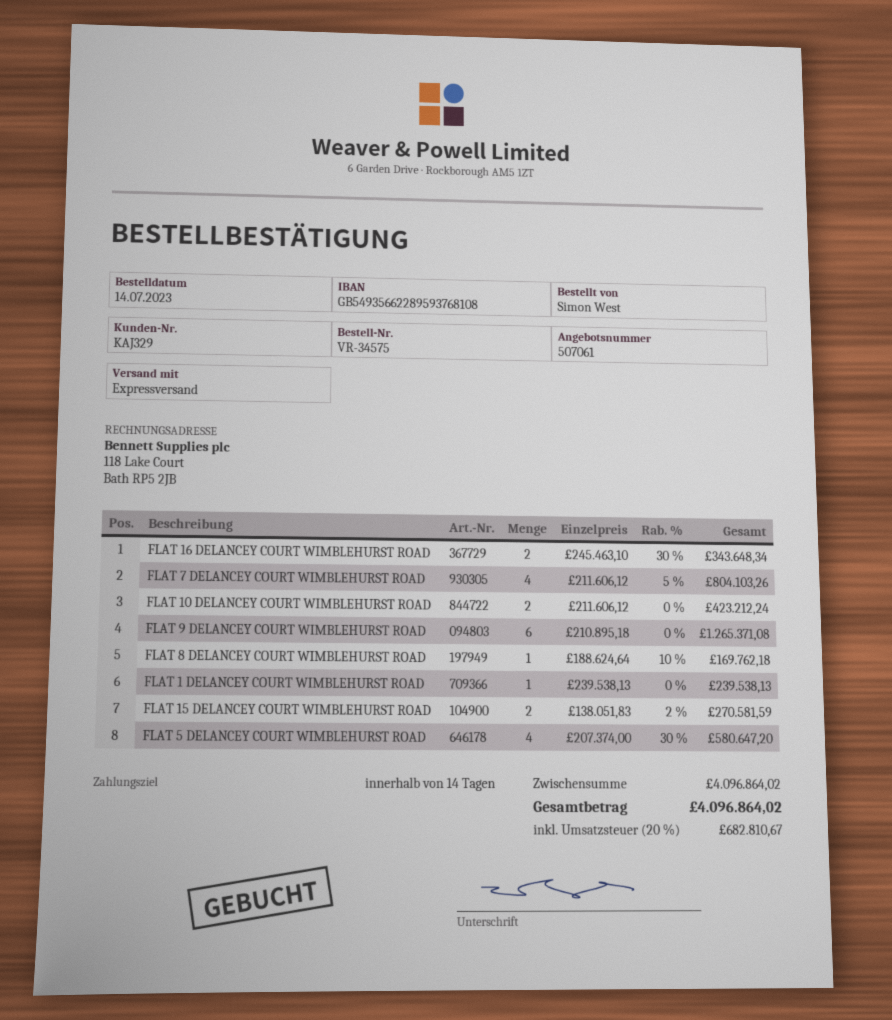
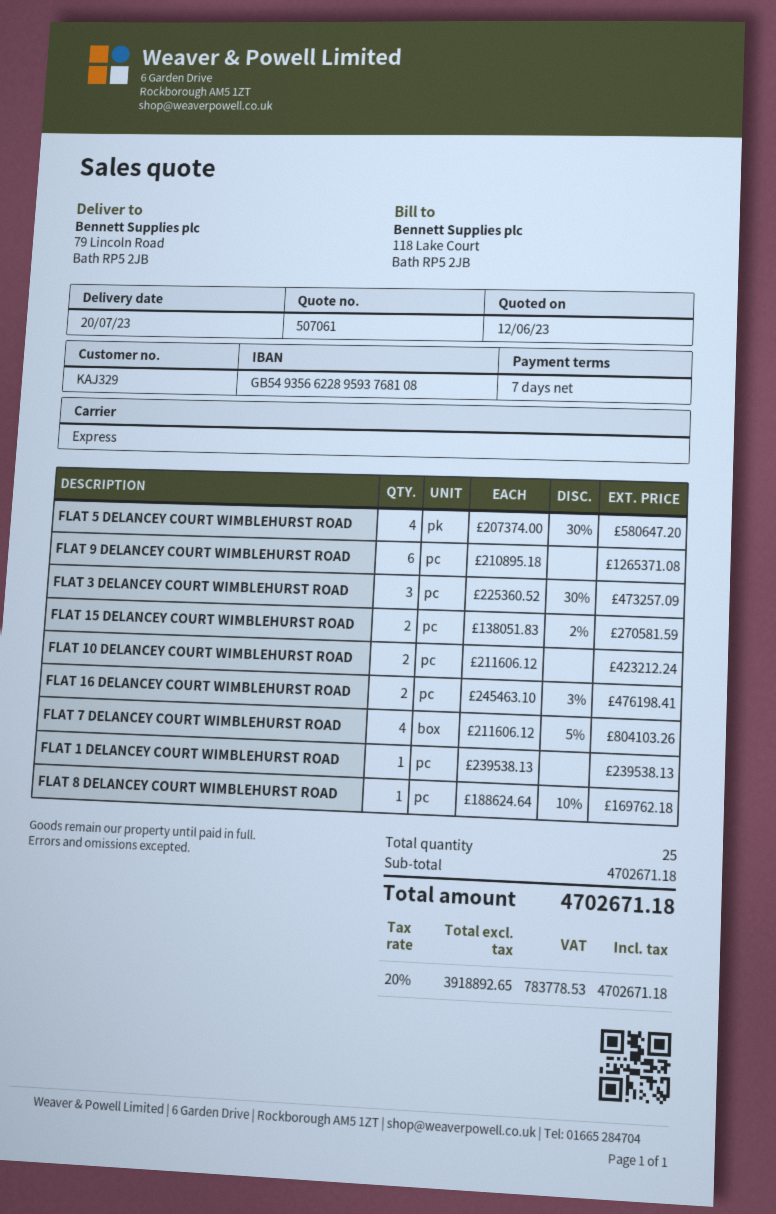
payment terms: 14 days -> 7 days
FLAT 16 DELANCEY COURT WIMBLEHURST ROAD: 2 x 245463.10 - 30% = 343648.34 -> 2 x 245463.10 - 3% = 476198.41
FLAT 3 DELANCEY COURT WIMBLEHURST ROAD: none -> 3 x 225360.52 - 30% = 473257.09
subtotal: 4096864.02 -> 4702671.18
tax: 20% = 682810.67 -> 20% = 783778.53
total: 4096864.02 -> 4702671.18

